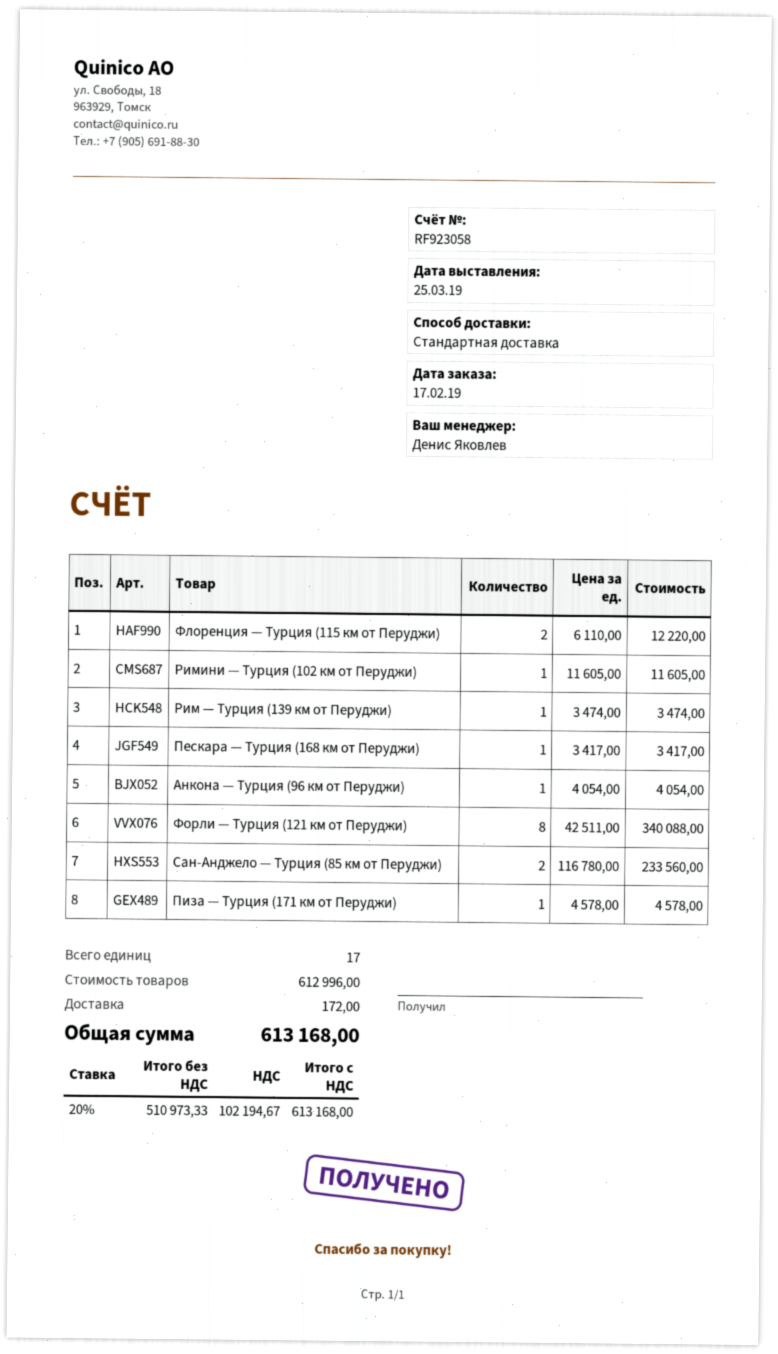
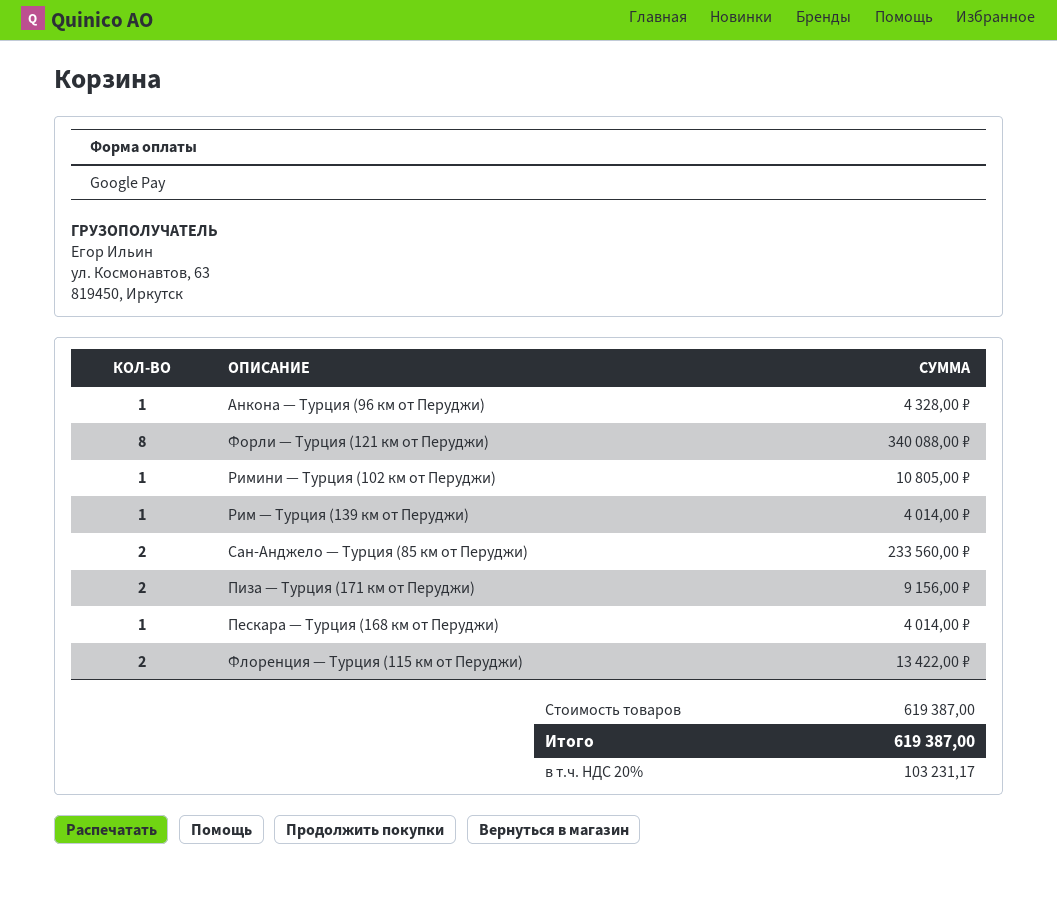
Флоренция — Турция (115 км от Перуджи): 2 for 12220.00 -> 2 for 13422.00
Римини — Турция (102 км от Перуджи): 1 for 11605.00 -> 1 for 10805.00
Рим — Турция (139 км от Перуджи): 1 for 3474.00 -> 1 for 4014.00
Пескара — Турция (168 км от Перуджи): 1 for 3417.00 -> 1 for 4014.00
Анкона — Турция (96 км от Перуджи): 1 for 4054.00 -> 1 for 4328.00
Пиза — Турция (171 км от Перуджи): 1 for 4578.00 -> 2 for 9156.00
subtotal: 612996.00 -> 619387.00
shipping: 172.00 -> none
tax: 20% = 102194.67 -> 20% = 103231.17
total: 613168.00 -> 619387.00

